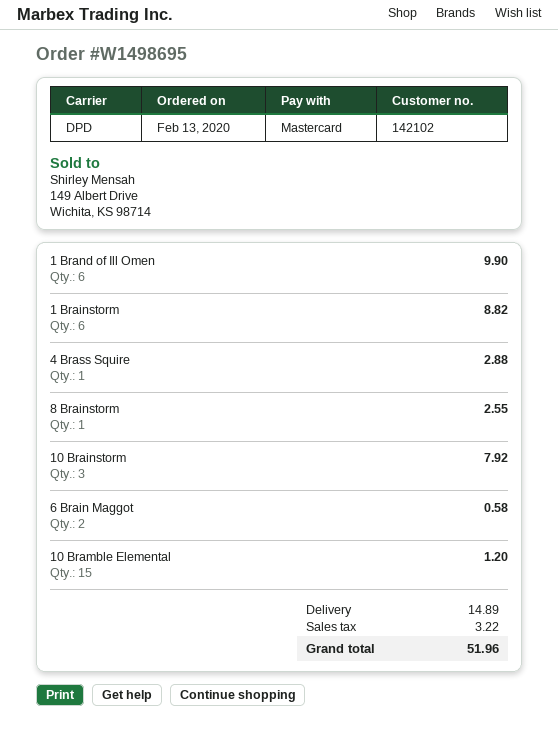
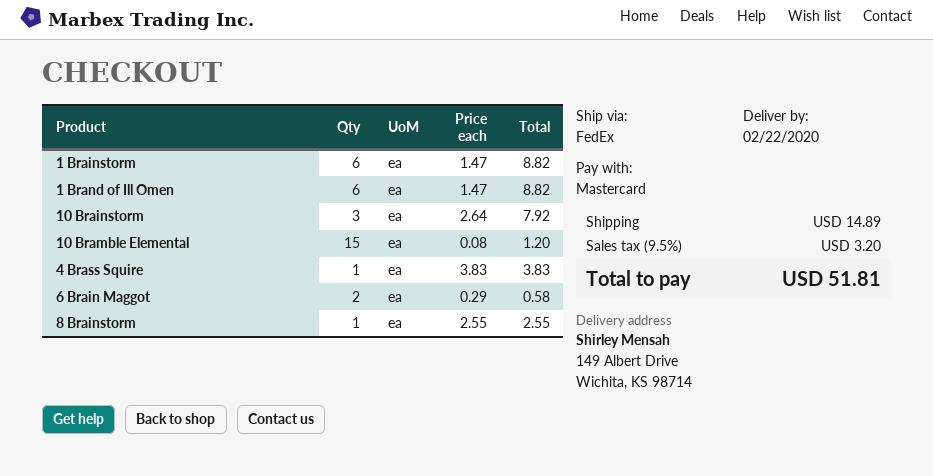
shipping method: DPD -> FedEx
1 Brand of Ill Omen: 6 for 9.90 -> 6 for 8.82
4 Brass Squire: 1 for 2.88 -> 1 for 3.83
tax: 3.22 -> 3.20
total: 51.96 -> 51.81

